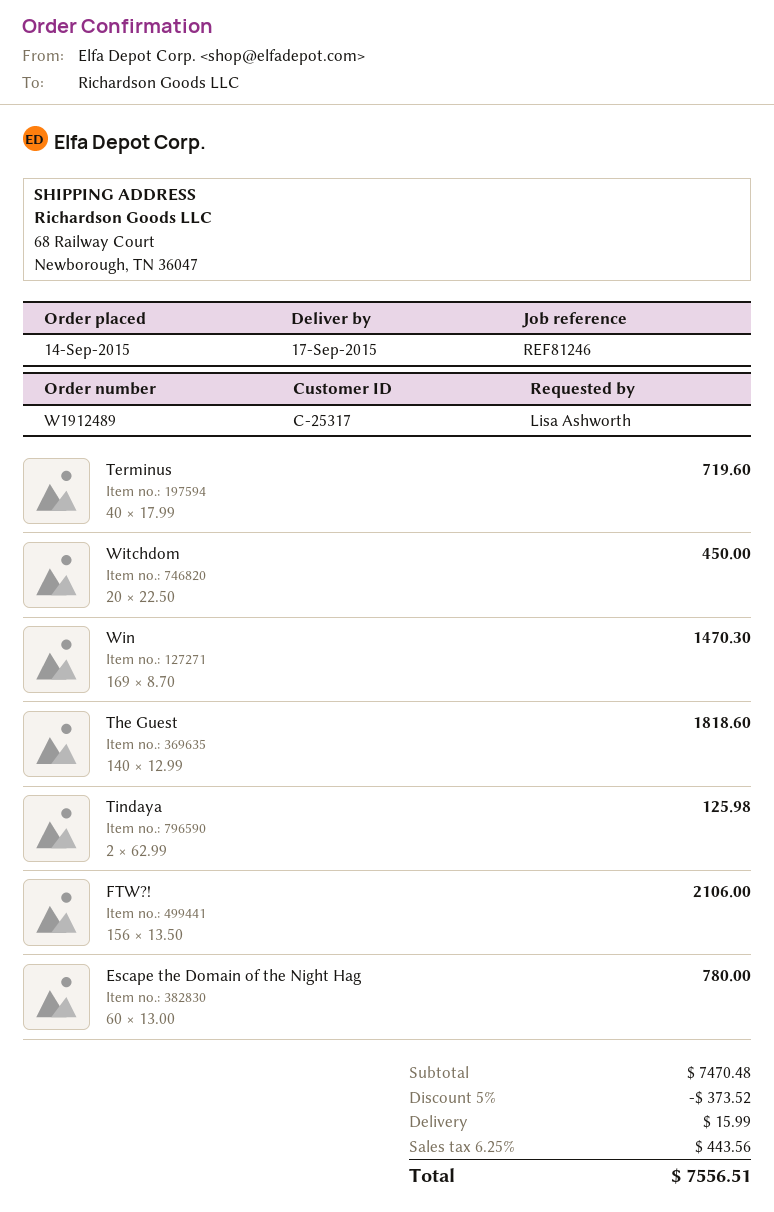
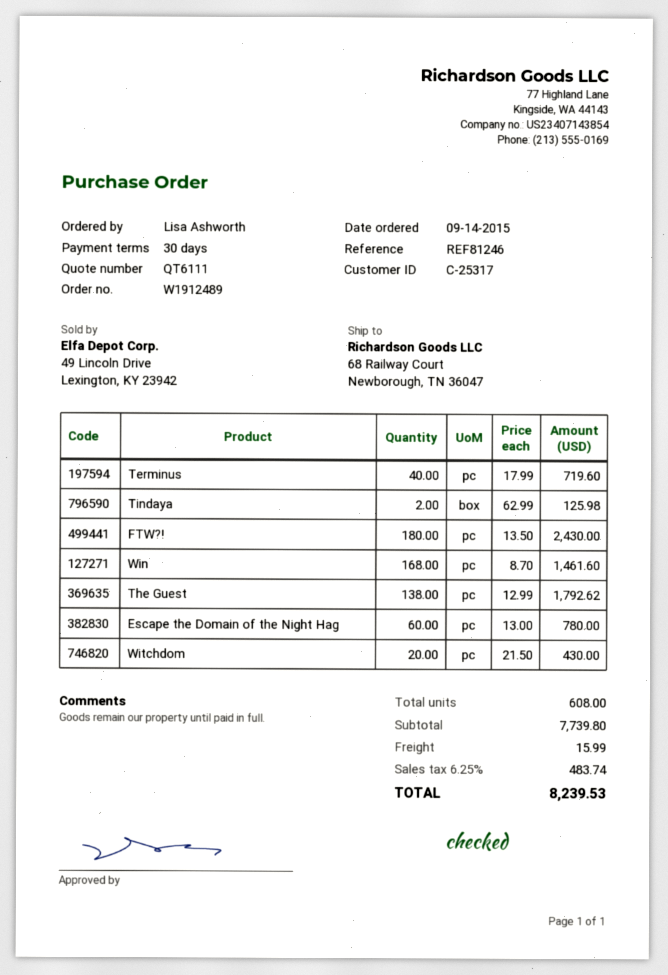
Witchdom: 20 x 22.50 = 450.00 -> 20 x 21.50 = 430.00
Win: 169 x 8.70 = 1470.30 -> 168 x 8.70 = 1461.60
The Guest: 140 x 12.99 = 1818.60 -> 138 x 12.99 = 1792.62
FTW?!: 156 x 13.50 = 2106.00 -> 180 x 13.50 = 2430.00
subtotal: 7470.48 -> 7739.80
discount: 5% = 373.52 -> none
tax: 6.25% = 443.56 -> 6.25% = 483.74
total: 7556.51 -> 8239.53

